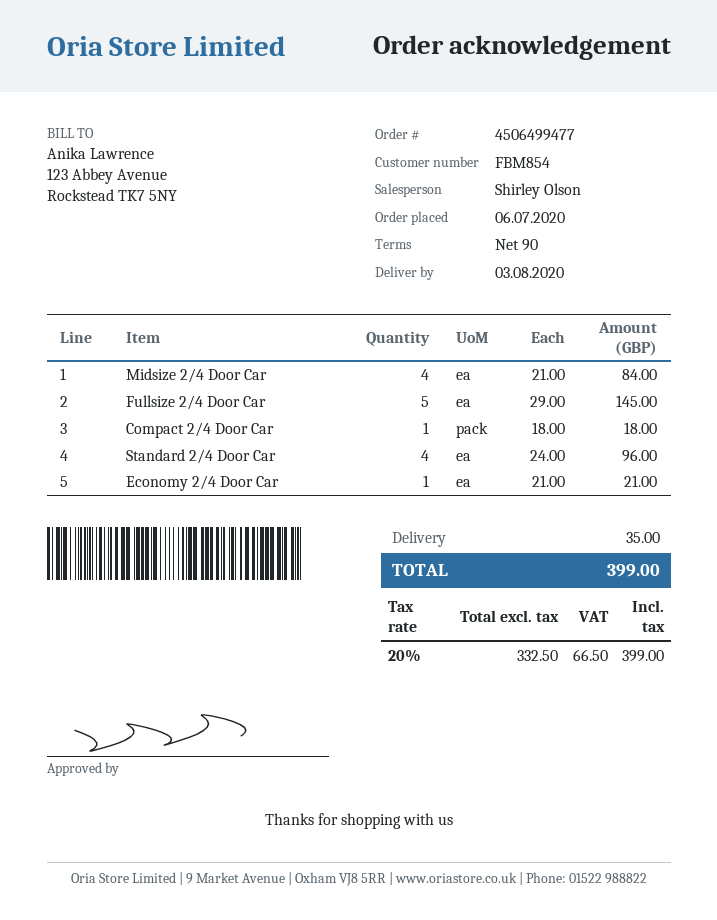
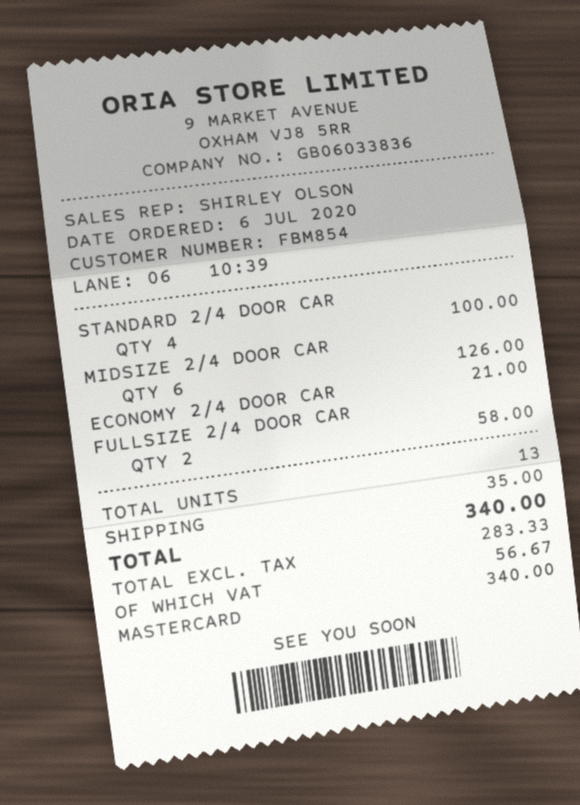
Midsize 2/4 Door Car: 4 for 84.00 -> 6 for 126.00
Fullsize 2/4 Door Car: 5 for 145.00 -> 2 for 58.00
Compact 2/4 Door Car: 1 for 18.00 -> none
Standard 2/4 Door Car: 4 for 96.00 -> 4 for 100.00
net: 332.50 -> 283.33
tax: 66.50 -> 56.67
total: 399.00 -> 340.00

